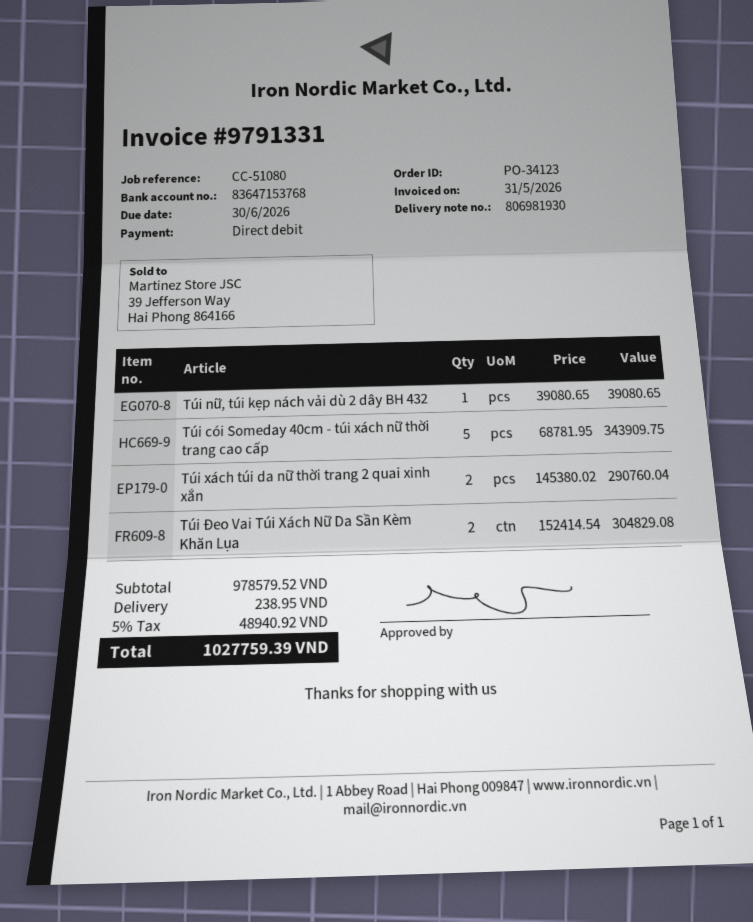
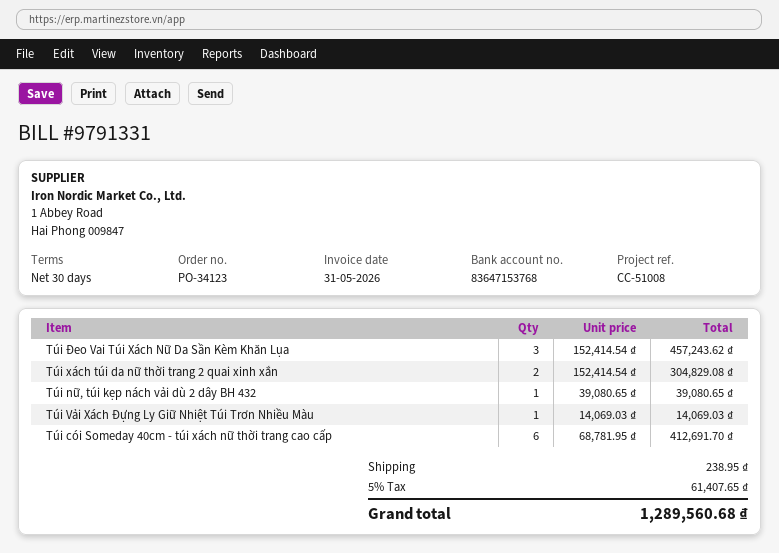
reference: CC-51080 -> CC-51008
Túi cói Someday 40cm - túi xách nữ thời trang cao cấp: 5 x 68781.95 = 343909.75 -> 6 x 68781.95 = 412691.70
Túi xách túi da nữ thời trang 2 quai xinh xắn: 2 x 145380.02 = 290760.04 -> 2 x 152414.54 = 304829.08
Túi Đeo Vai Túi Xách Nữ Da Sần Kèm Khăn Lụa: 2 x 152414.54 = 304829.08 -> 3 x 152414.54 = 457243.62
Túi Vải Xách Đựng Ly Giữ Nhiệt Túi Trơn Nhiều Màu: none -> 1 x 14069.03 = 14069.03
tax: 5% = 48940.92 -> 5% = 61407.65
total: 1027759.39 -> 1289560.68

